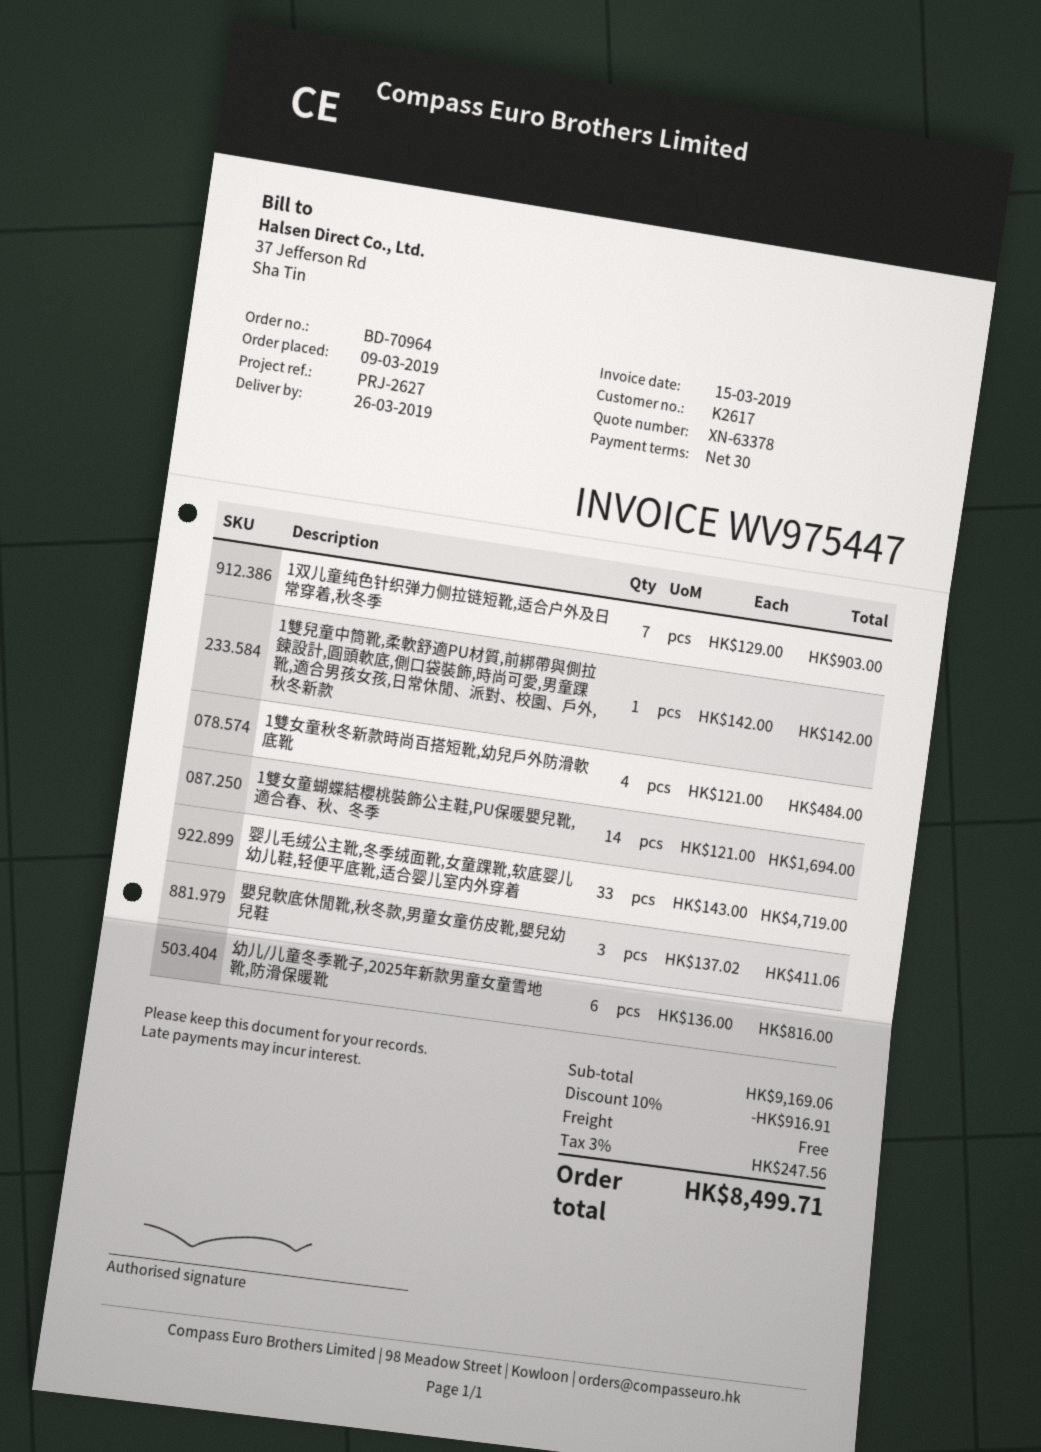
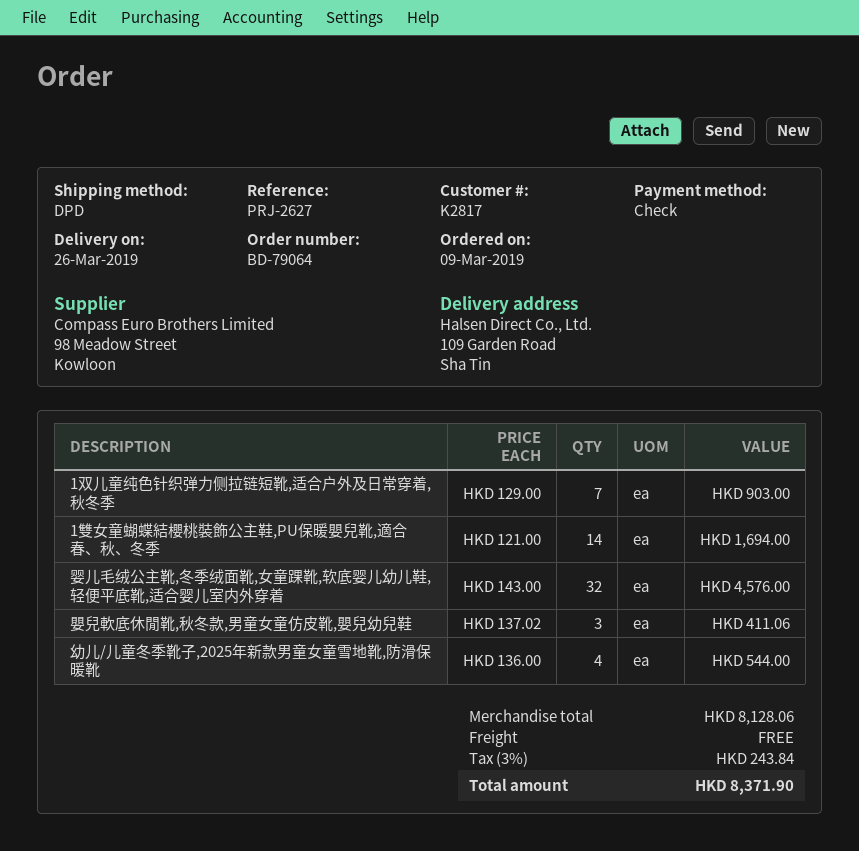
order number: BD-70964 -> BD-79064
customer number: K2617 -> K2817
1雙兒童中筒靴,柔軟舒適PU材質,前綁帶與側拉鍊設計,圓頭軟底,側口袋裝飾,時尚可愛,男童踝靴,適合男孩女孩,日常休閒、派對、校園、戶外,秋冬新款: 1 x 142.00 = 142.00 -> none
1雙女童秋冬新款時尚百搭短靴,幼兒戶外防滑軟底靴: 4 x 121.00 = 484.00 -> none
婴儿毛绒公主靴,冬季绒面靴,女童踝靴,软底婴儿幼儿鞋,轻便平底靴,适合婴儿室内外穿着: 33 x 143.00 = 4719.00 -> 32 x 143.00 = 4576.00
幼儿/儿童冬季靴子,2025年新款男童女童雪地靴,防滑保暖靴: 6 x 136.00 = 816.00 -> 4 x 136.00 = 544.00
subtotal: 9169.06 -> 8128.06
discount: 10% = 916.91 -> none
tax: 3% = 247.56 -> 3% = 243.84
total: 8499.71 -> 8371.90

